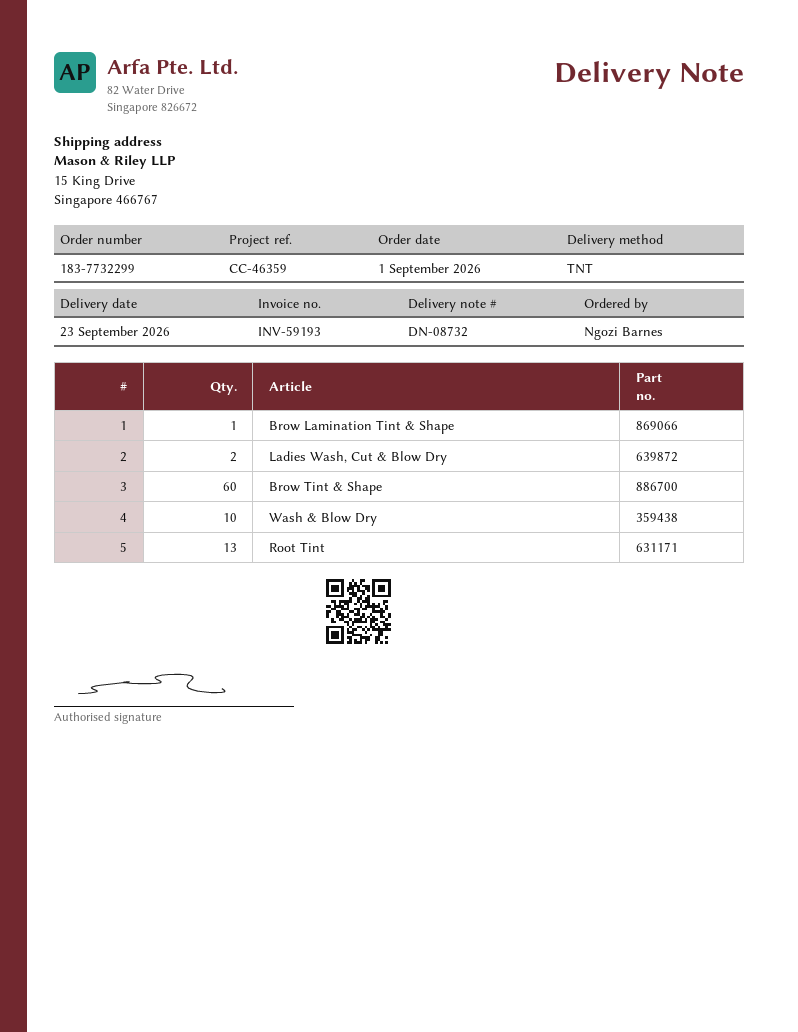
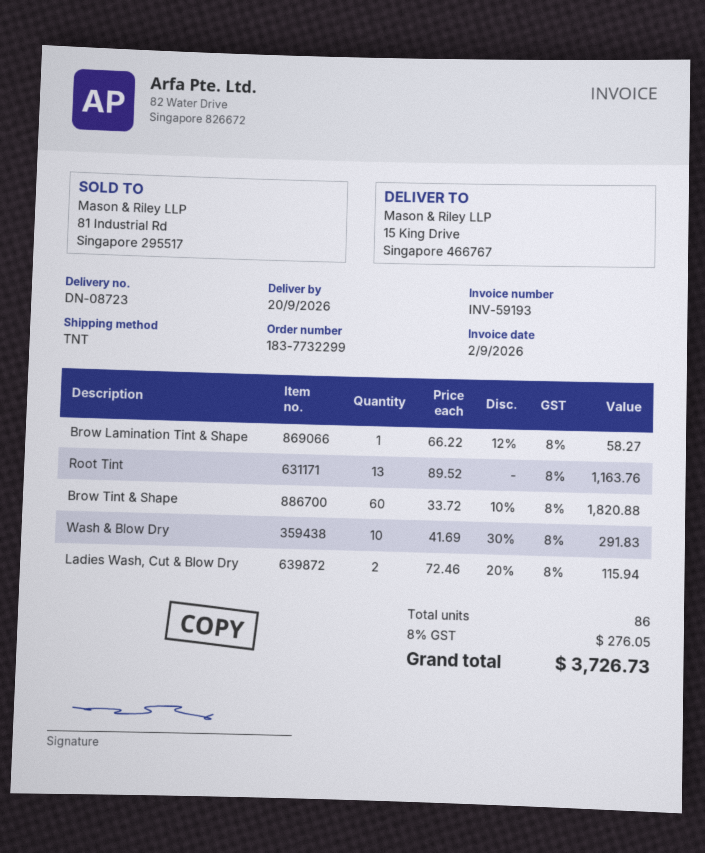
delivery note number: DN-08732 -> DN-08723
delivery date: 2026-09-23 -> 2026-09-20

